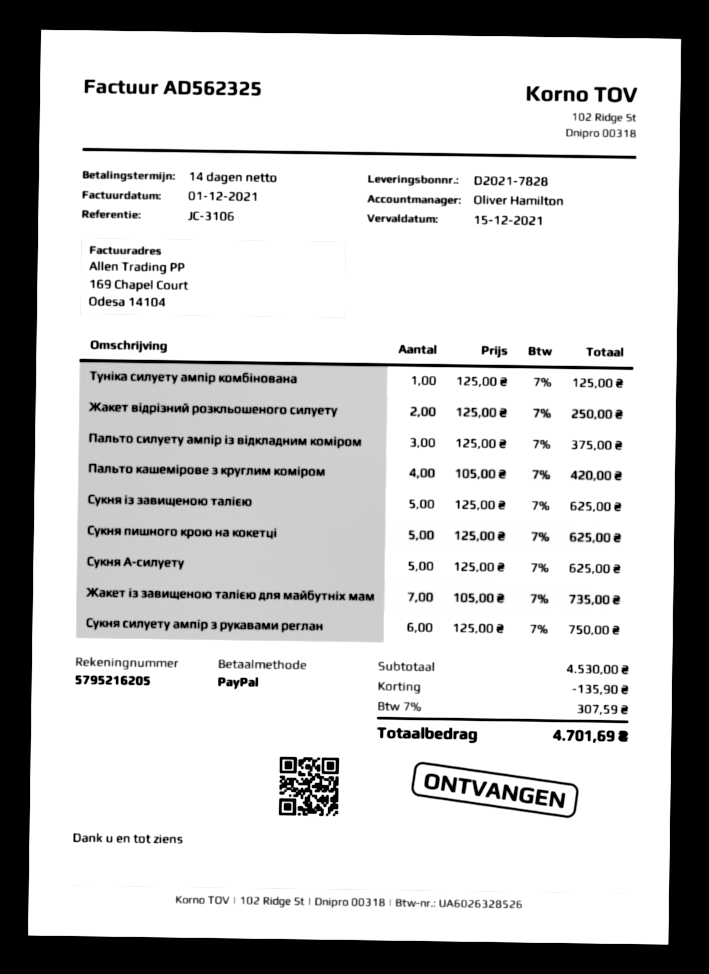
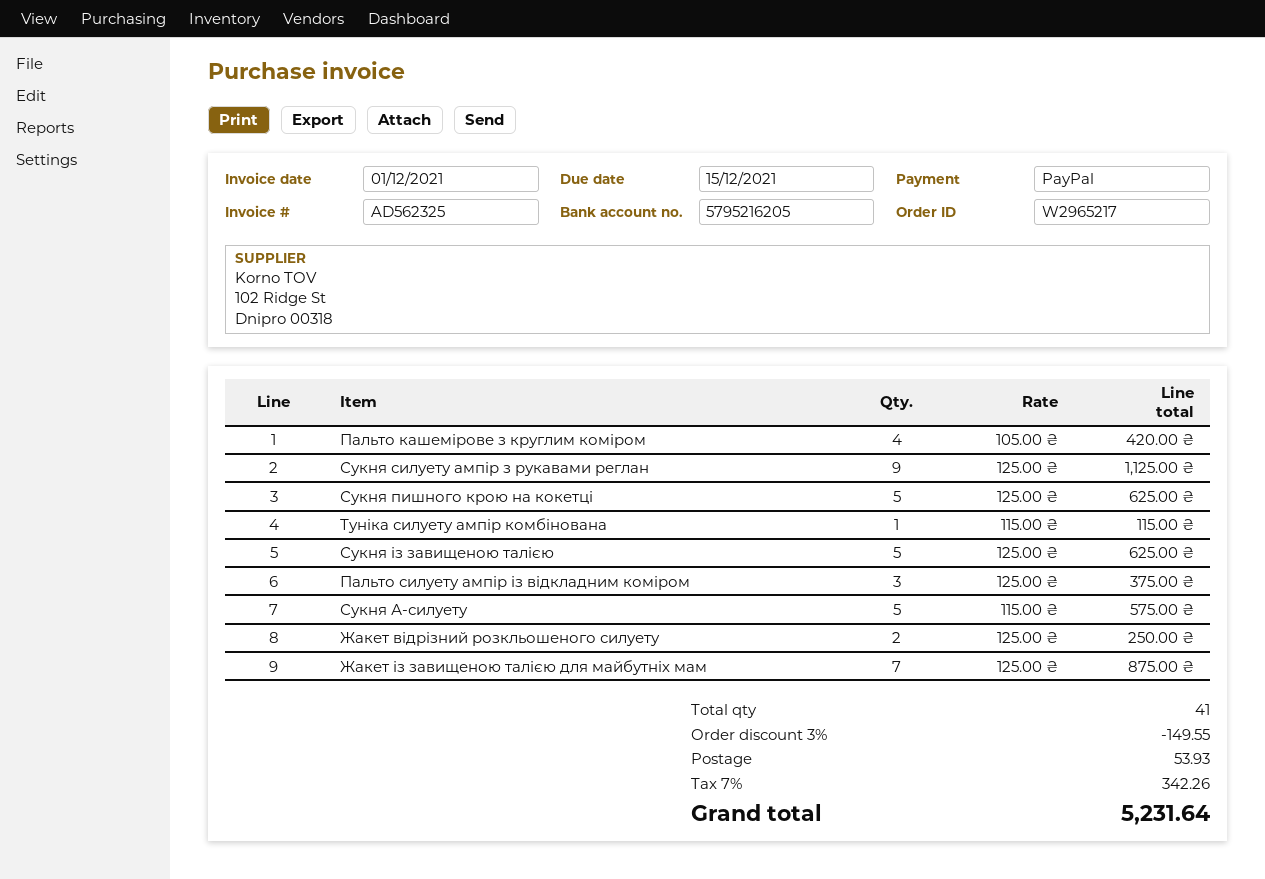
Туніка силуету ампір комбінована: 1 x 125.00 = 125.00 -> 1 x 115.00 = 115.00
Сукня А-силуету: 5 x 125.00 = 625.00 -> 5 x 115.00 = 575.00
Жакет із завищеною талією для майбутніх мам: 7 x 105.00 = 735.00 -> 7 x 125.00 = 875.00
Сукня силуету ампір з рукавами реглан: 6 x 125.00 = 750.00 -> 9 x 125.00 = 1125.00
discount: 135.90 -> 149.55
shipping: none -> 53.93
tax: 7% = 307.59 -> 7% = 342.26
total: 4701.69 -> 5231.64

